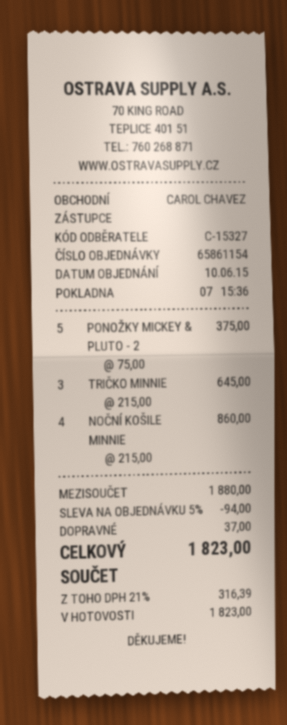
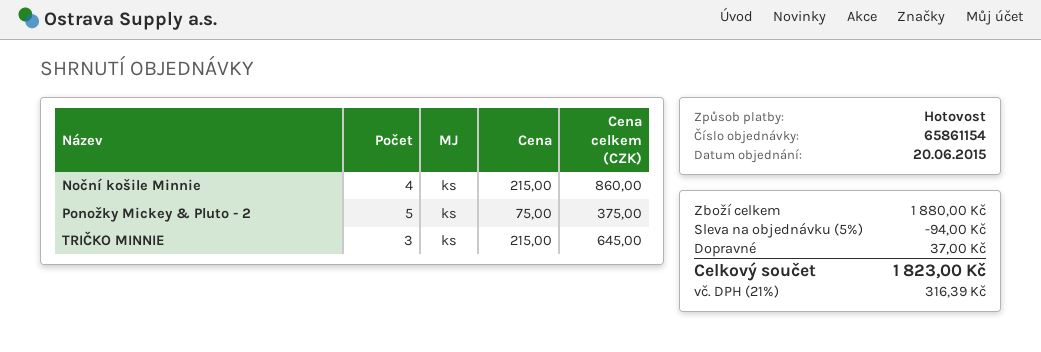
order date: 2015-06-10 -> 2015-06-20

